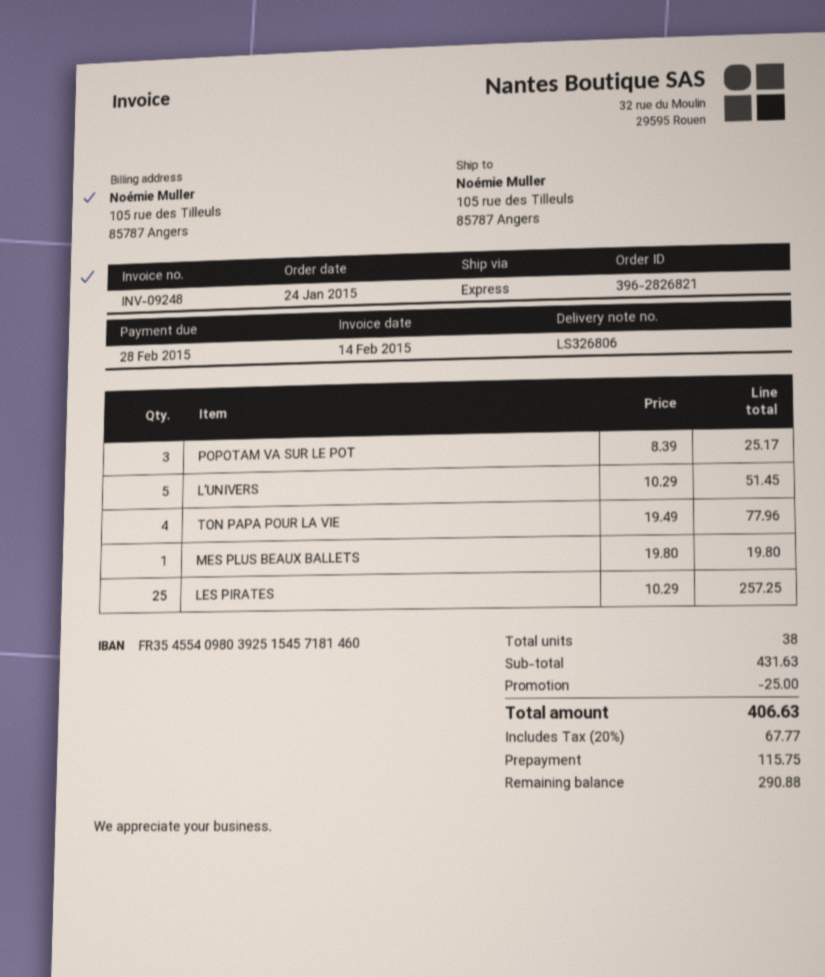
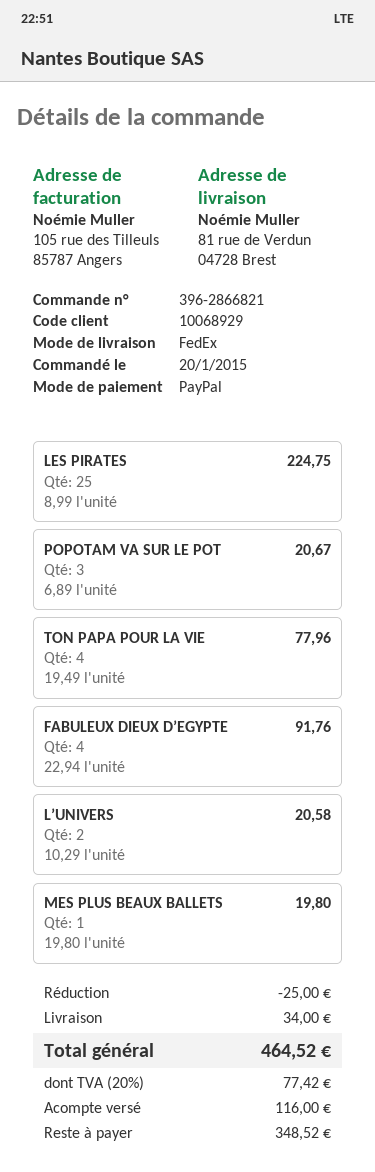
order number: 396-2826821 -> 396-2866821
order date: 2015-01-24 -> 2015-01-20
shipping method: express -> FedEx
ship to: 105 rue des Tilleuls, 85787 Angers -> 81 rue de Verdun, 04728 Brest
POPOTAM VA SUR LE POT: 3 x 8.39 = 25.17 -> 3 x 6.89 = 20.67
L’UNIVERS: 5 x 10.29 = 51.45 -> 2 x 10.29 = 20.58
LES PIRATES: 25 x 10.29 = 257.25 -> 25 x 8.99 = 224.75
FABULEUX DIEUX D’EGYPTE: none -> 4 x 22.94 = 91.76
shipping: none -> 34.00
tax: 20% = 67.77 -> 20% = 77.42
total: 406.63 -> 464.52
deposit: 115.75 -> 116.00
balance: 290.88 -> 348.52

